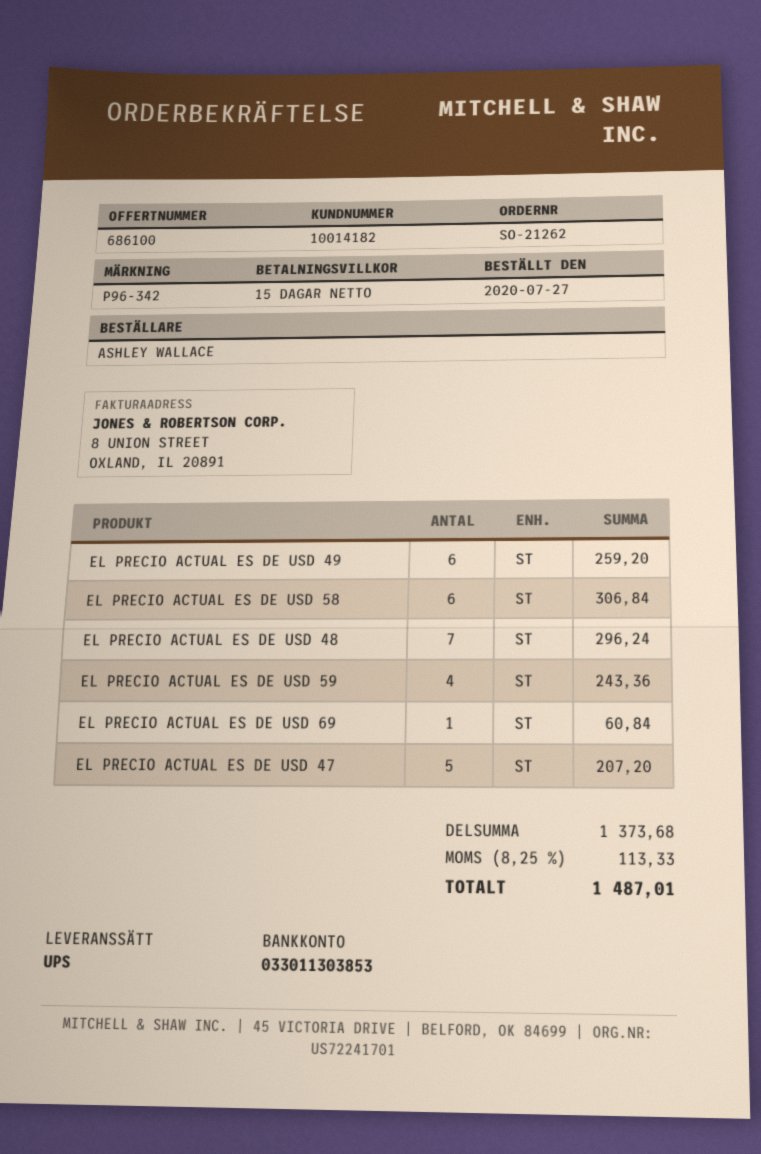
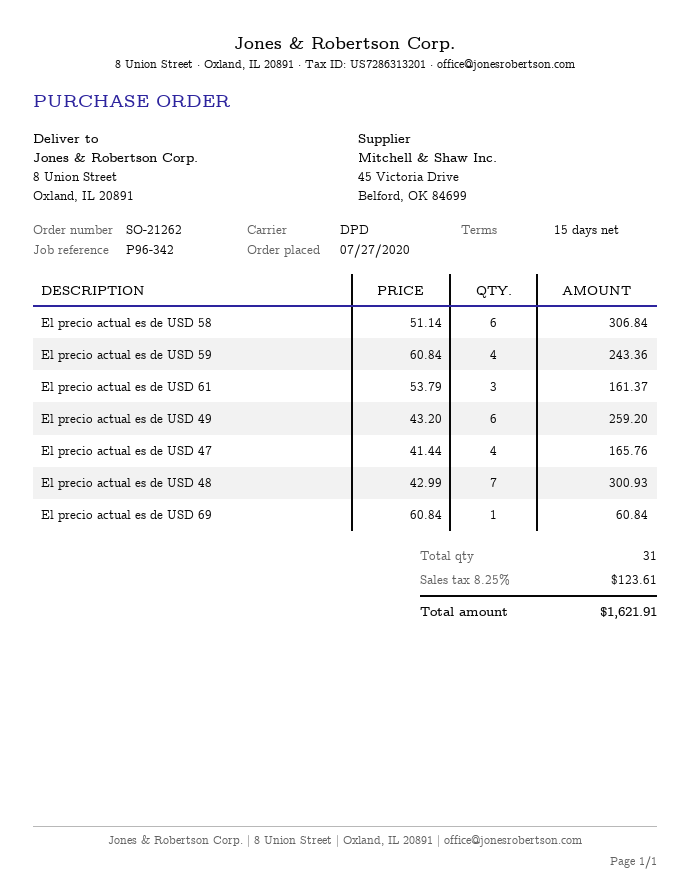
shipping method: UPS -> DPD
EL PRECIO ACTUAL ES DE USD 48: 7 for 296.24 -> 7 for 300.93
EL PRECIO ACTUAL ES DE USD 47: 5 for 207.20 -> 4 for 165.76
El precio actual es de USD 61: none -> 3 for 161.37
tax: 8.25% = 113.33 -> 8.25% = 123.61
total: 1487.01 -> 1621.91

